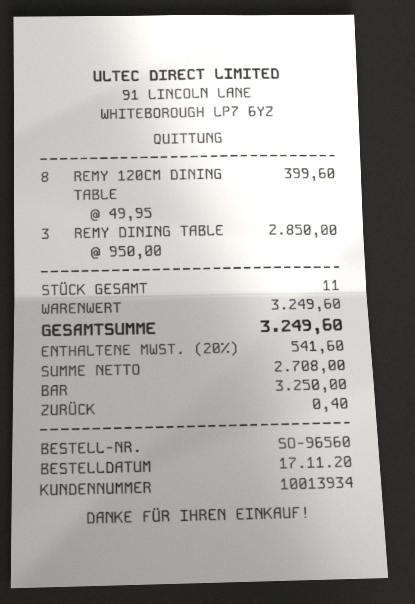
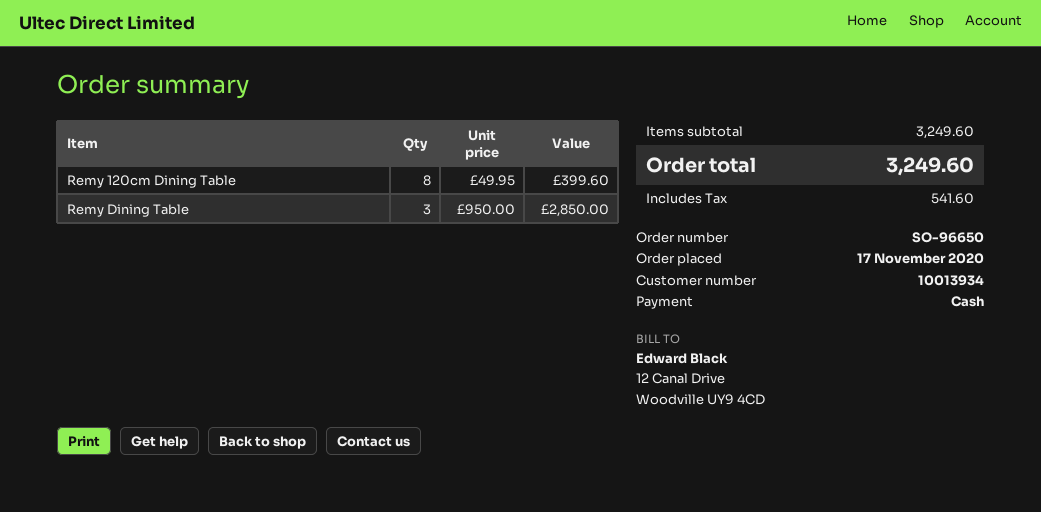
order number: SO-96560 -> SO-96650

